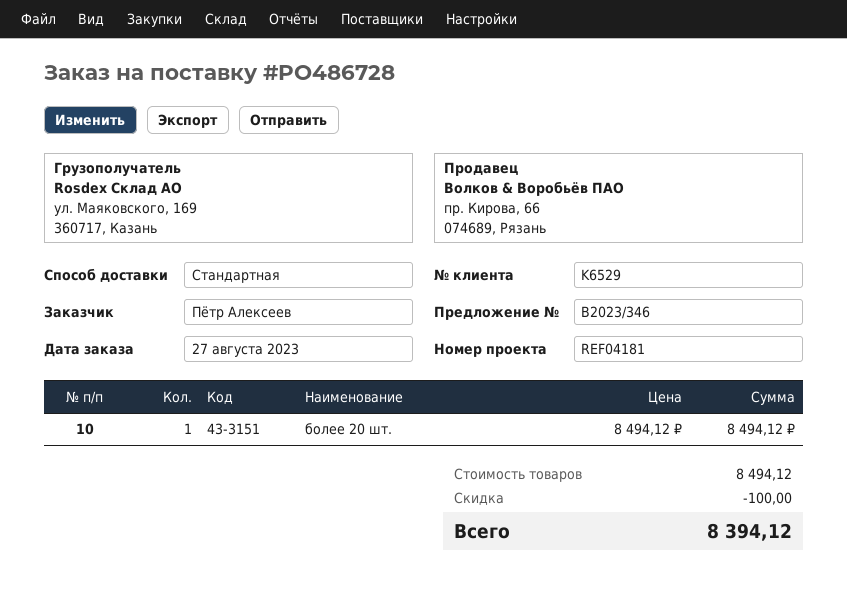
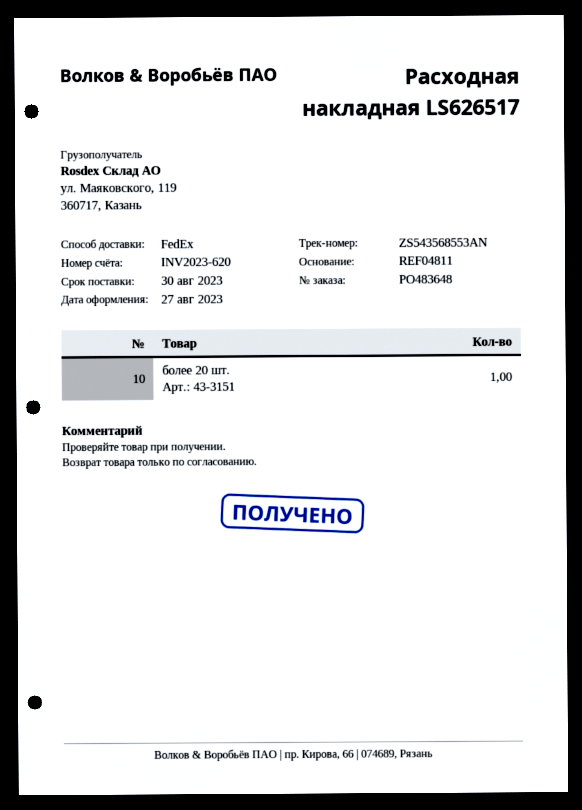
order number: PO486728 -> PO483648
reference: REF04181 -> REF04811
shipping method: standard -> FedEx
ship to: ул. Маяковского, 169, 360717, Казань -> ул. Маяковского, 119, 360717, Казань

